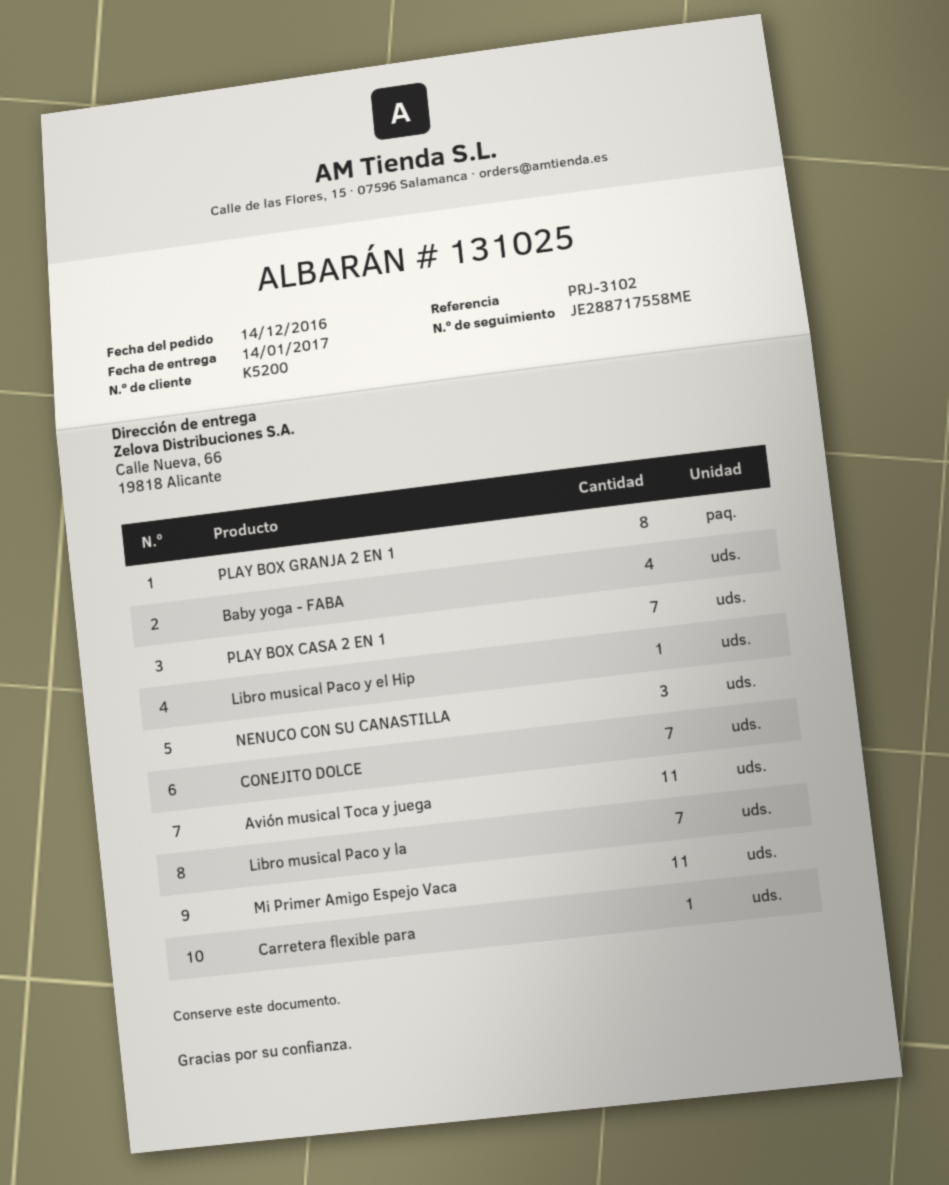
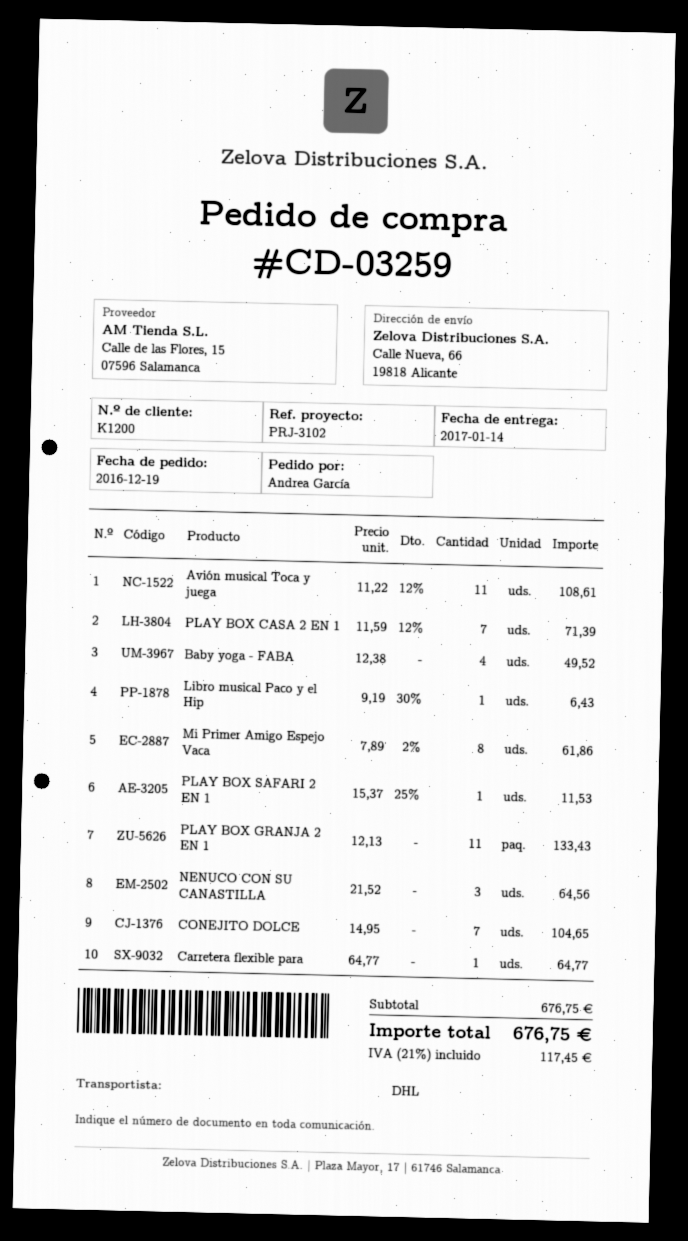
order date: 2016-12-14 -> 2016-12-19
customer number: K5200 -> K1200
PLAY BOX GRANJA 2 EN 1: 8 -> 11
Libro musical Paco y la: 7 -> none
Mi Primer Amigo Espejo Vaca: 11 -> 8
PLAY BOX SAFARI 2 EN 1: none -> 1

